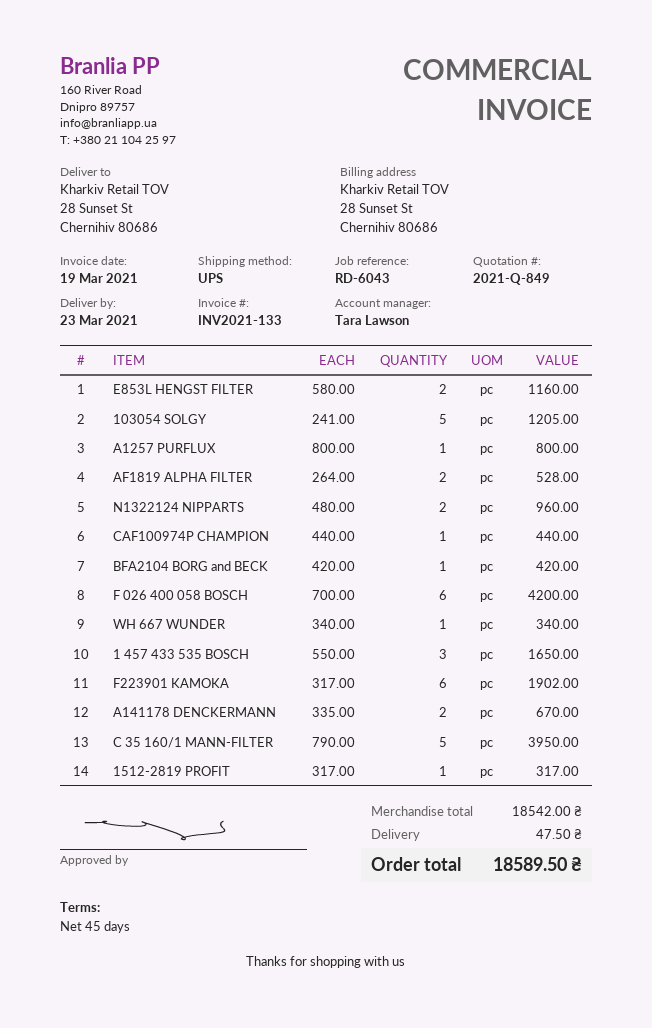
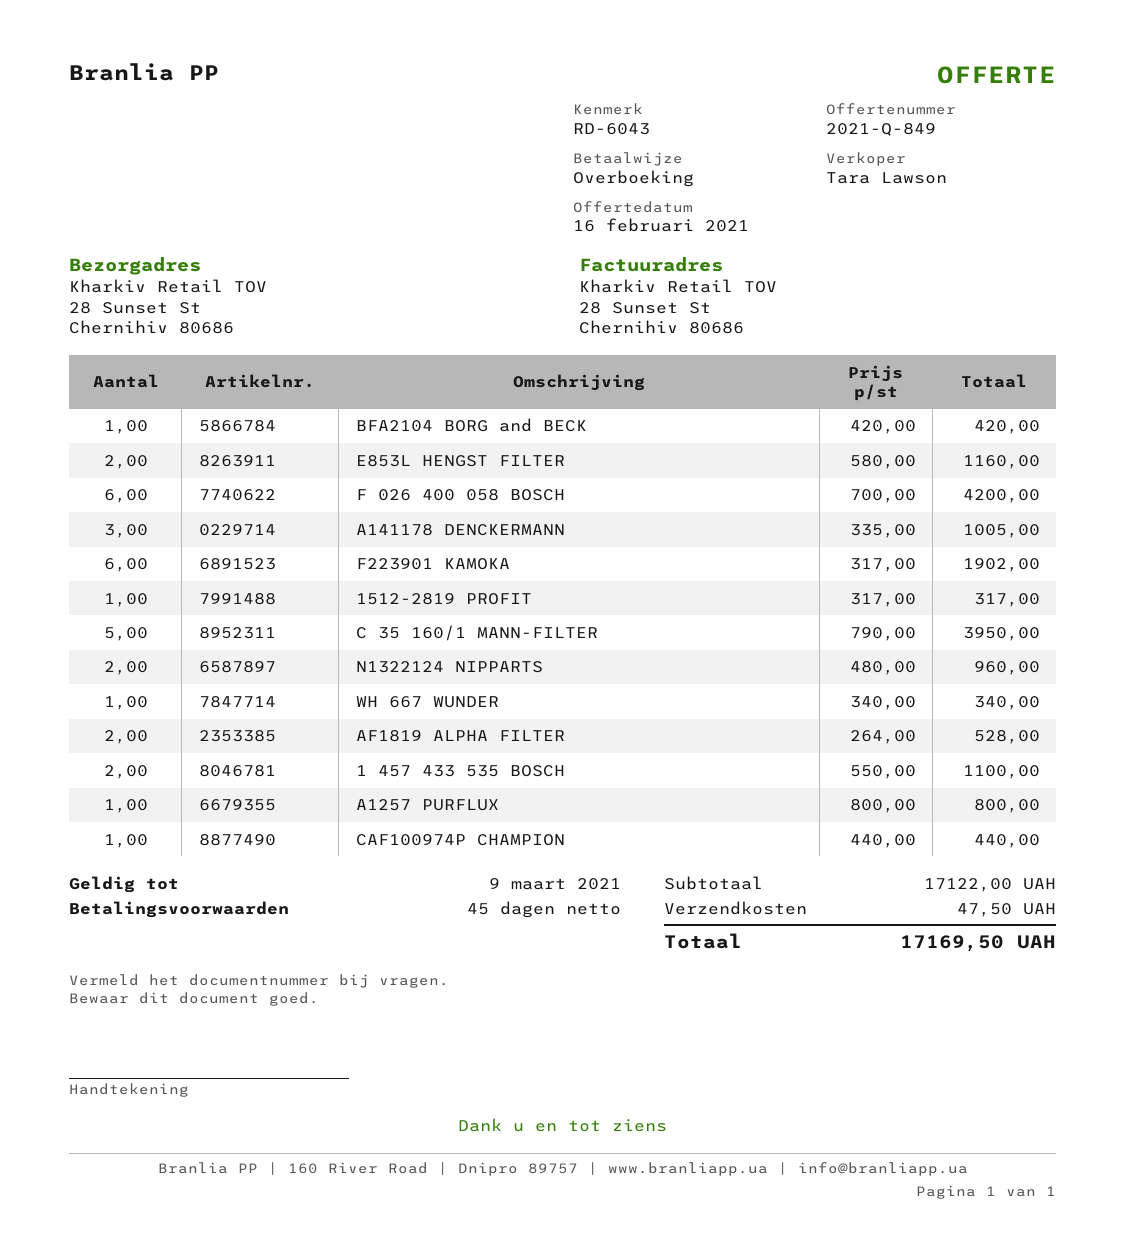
103054 SOLGY: 5 x 241.00 = 1205.00 -> none
1 457 433 535 BOSCH: 3 x 550.00 = 1650.00 -> 2 x 550.00 = 1100.00
A141178 DENCKERMANN: 2 x 335.00 = 670.00 -> 3 x 335.00 = 1005.00
subtotal: 18542.00 -> 17122.00
total: 18589.50 -> 17169.50

